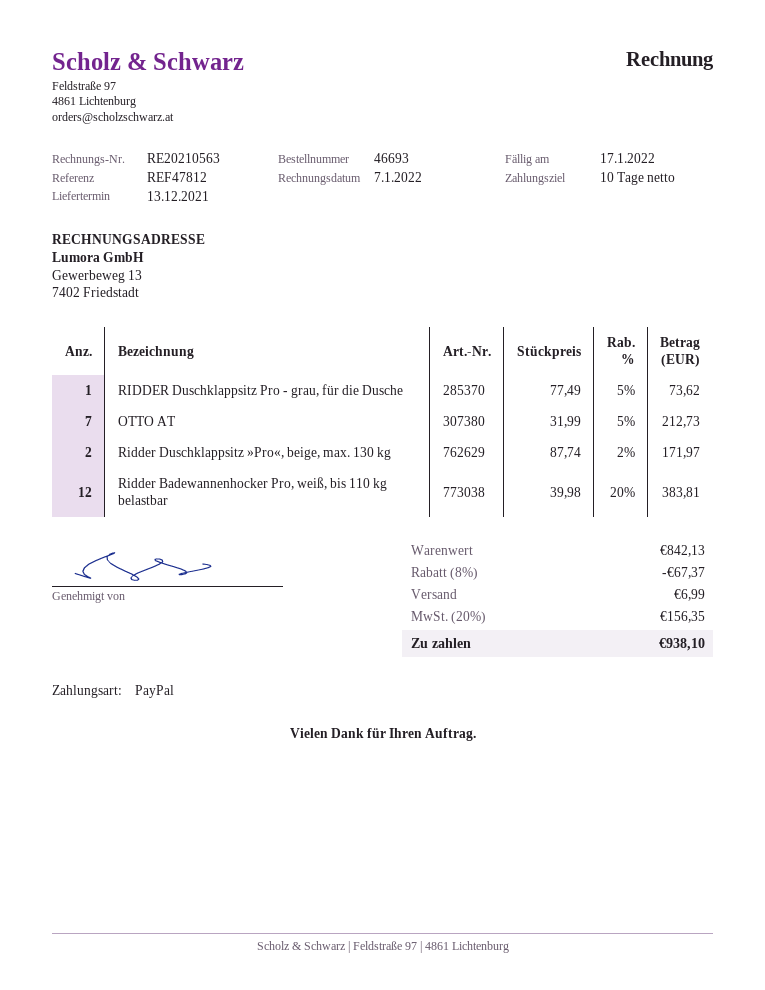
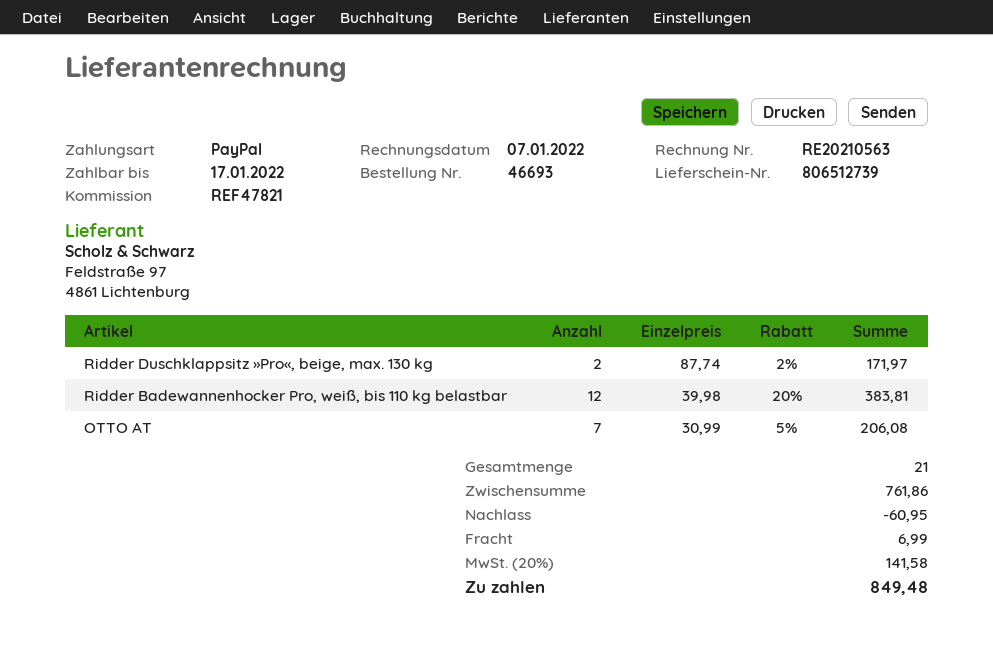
reference: REF47812 -> REF47821
RIDDER Duschklappsitz Pro - grau, für die Dusche: 1 x 77.49 - 5% = 73.62 -> none
OTTO AT: 7 x 31.99 - 5% = 212.73 -> 7 x 30.99 - 5% = 206.08
subtotal: 842.13 -> 761.86
discount: 67.37 -> 60.95
tax: 20% = 156.35 -> 20% = 141.58
total: 938.10 -> 849.48

